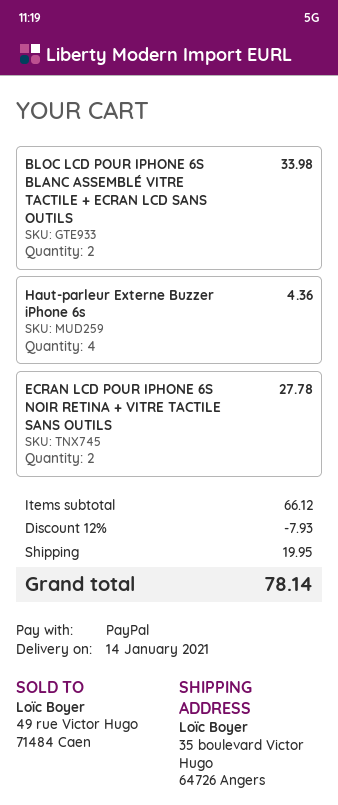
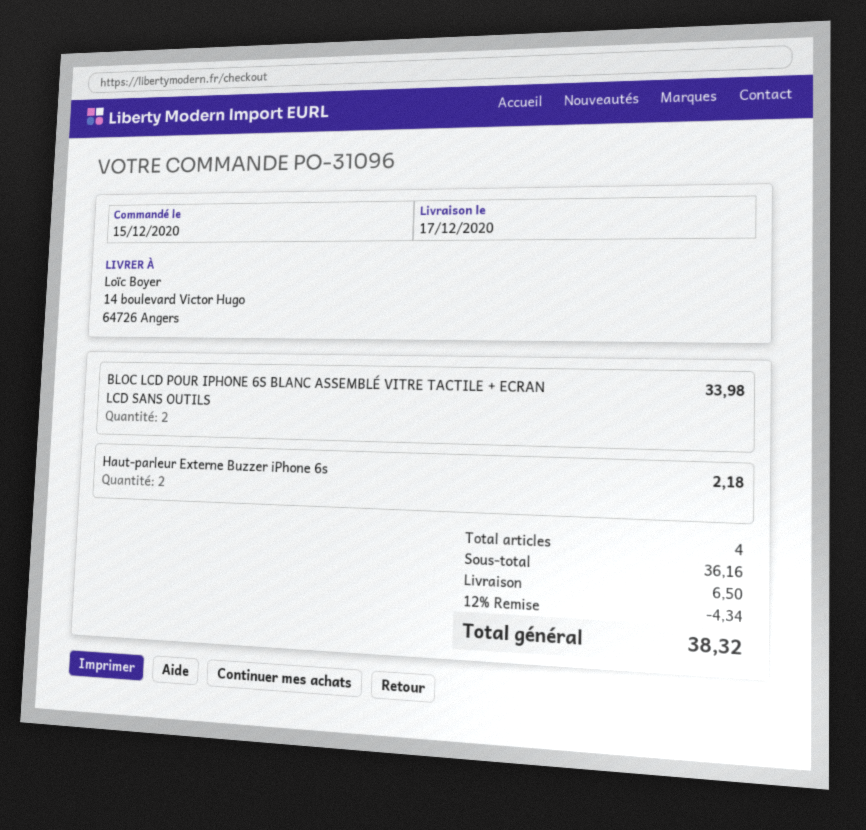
delivery date: 2021-01-14 -> 2020-12-17
ship to: 35 boulevard Victor Hugo, 64726 Angers -> 14 boulevard Victor Hugo, 64726 Angers
Haut-parleur Externe Buzzer iPhone 6s: 4 for 4.36 -> 2 for 2.18
ECRAN LCD POUR IPHONE 6S NOIR RETINA + VITRE TACTILE SANS OUTILS: 2 for 27.78 -> none
subtotal: 66.12 -> 36.16
discount: 12% = 7.93 -> 12% = 4.34
shipping: 19.95 -> 6.50
total: 78.14 -> 38.32

